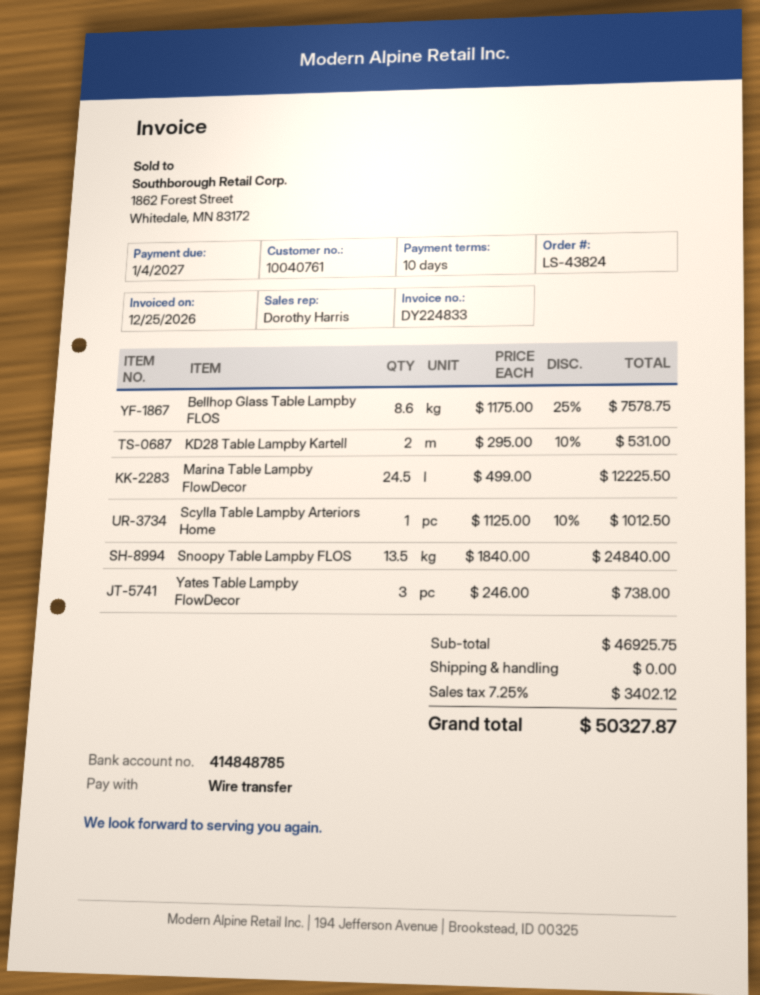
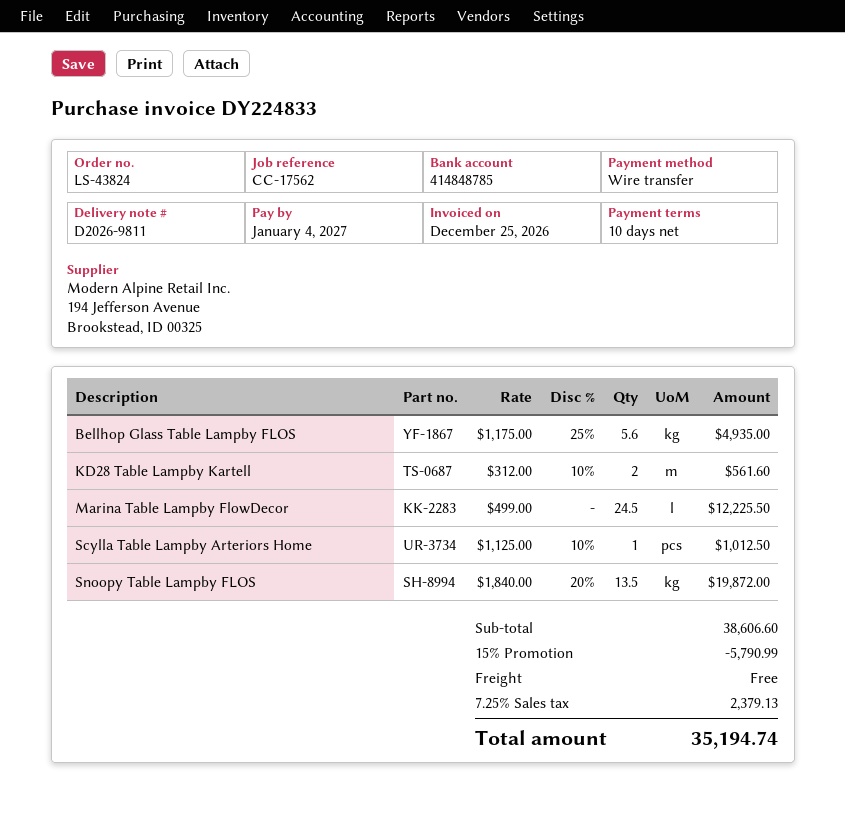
Bellhop Glass Table Lampby FLOS: 8.6 x 1175.00 - 25% = 7578.75 -> 5.6 x 1175.00 - 25% = 4935.00
KD28 Table Lampby Kartell: 2 x 295.00 - 10% = 531.00 -> 2 x 312.00 - 10% = 561.60
Snoopy Table Lampby FLOS: 13.5 x 1840.00 = 24840.00 -> 13.5 x 1840.00 - 20% = 19872.00
Yates Table Lampby FlowDecor: 3 x 246.00 = 738.00 -> none
subtotal: 46925.75 -> 38606.60
discount: none -> 15% = 5790.99
tax: 7.25% = 3402.12 -> 7.25% = 2379.13
total: 50327.87 -> 35194.74

